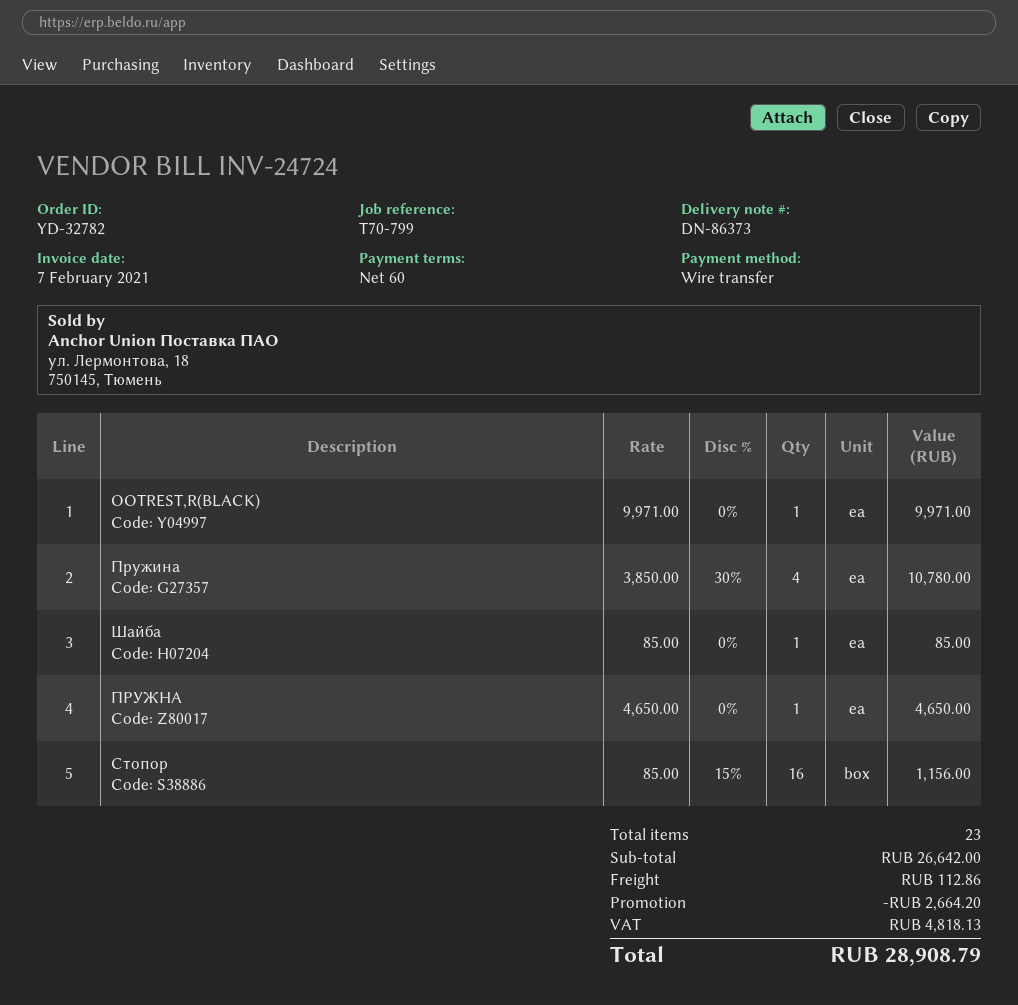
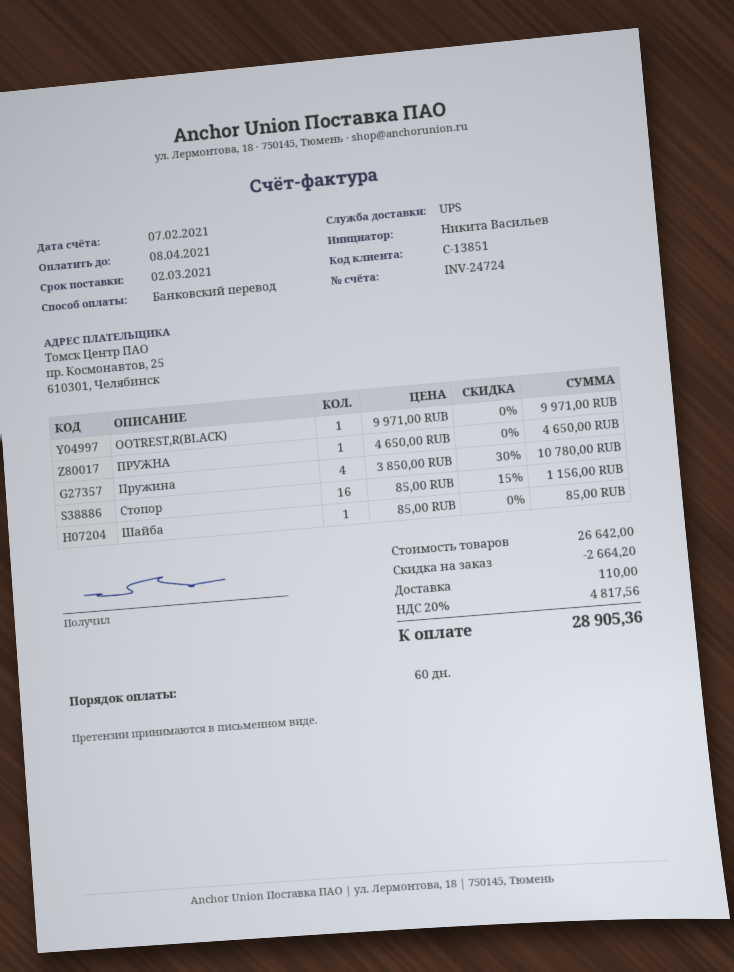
shipping: 112.86 -> 110.00
tax: 4818.13 -> 4817.56
total: 28908.79 -> 28905.36

